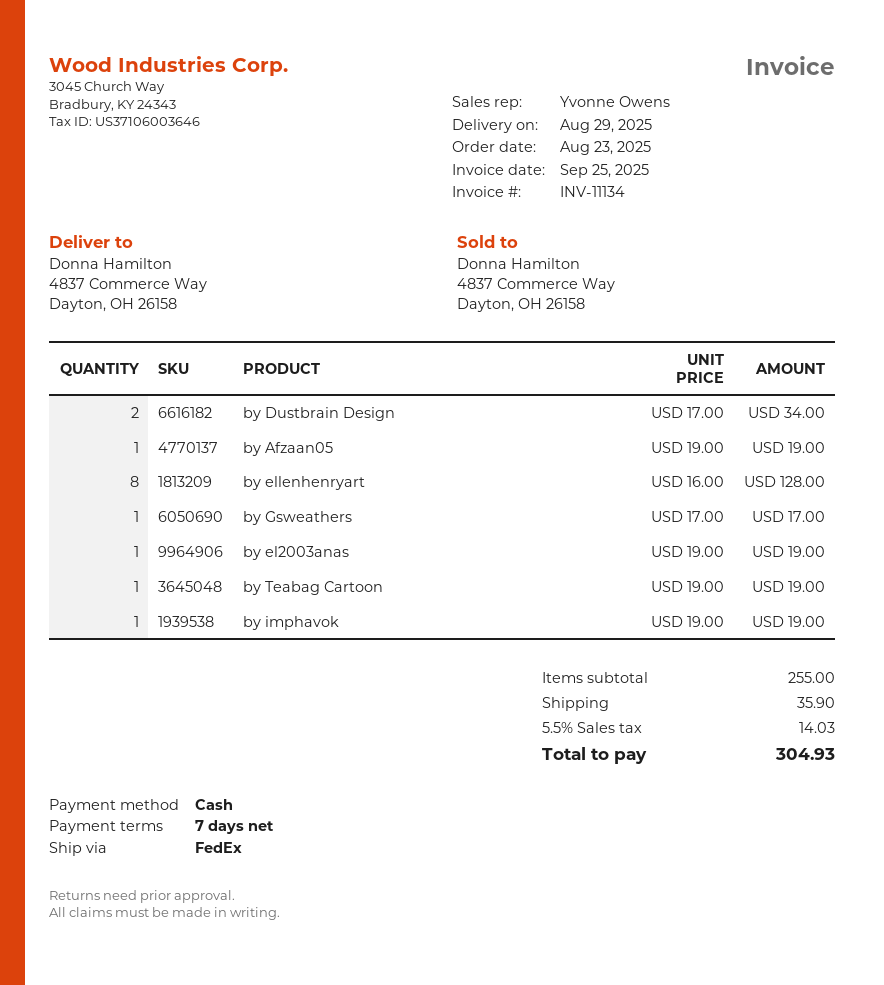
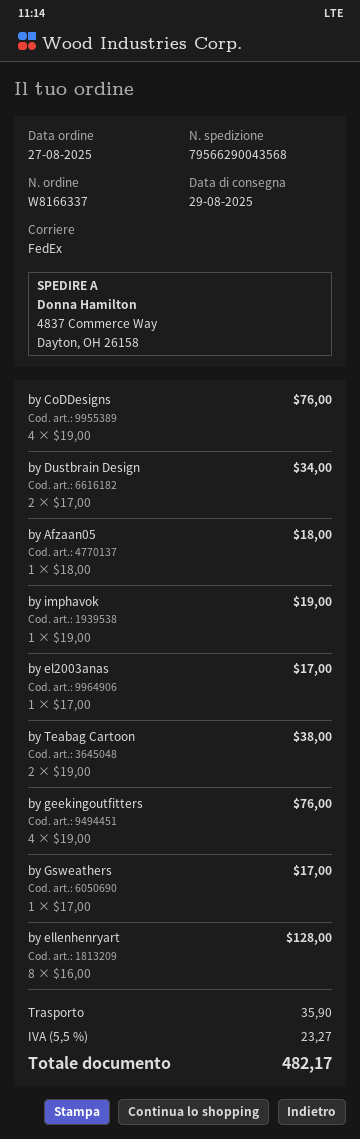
order date: 2025-08-23 -> 2025-08-27
by Afzaan05: 1 x 19.00 = 19.00 -> 1 x 18.00 = 18.00
by el2003anas: 1 x 19.00 = 19.00 -> 1 x 17.00 = 17.00
by Teabag Cartoon: 1 x 19.00 = 19.00 -> 2 x 19.00 = 38.00
by CoDDesigns: none -> 4 x 19.00 = 76.00
by geekingoutfitters: none -> 4 x 19.00 = 76.00
tax: 5.5% = 14.03 -> 5.5% = 23.27
total: 304.93 -> 482.17

